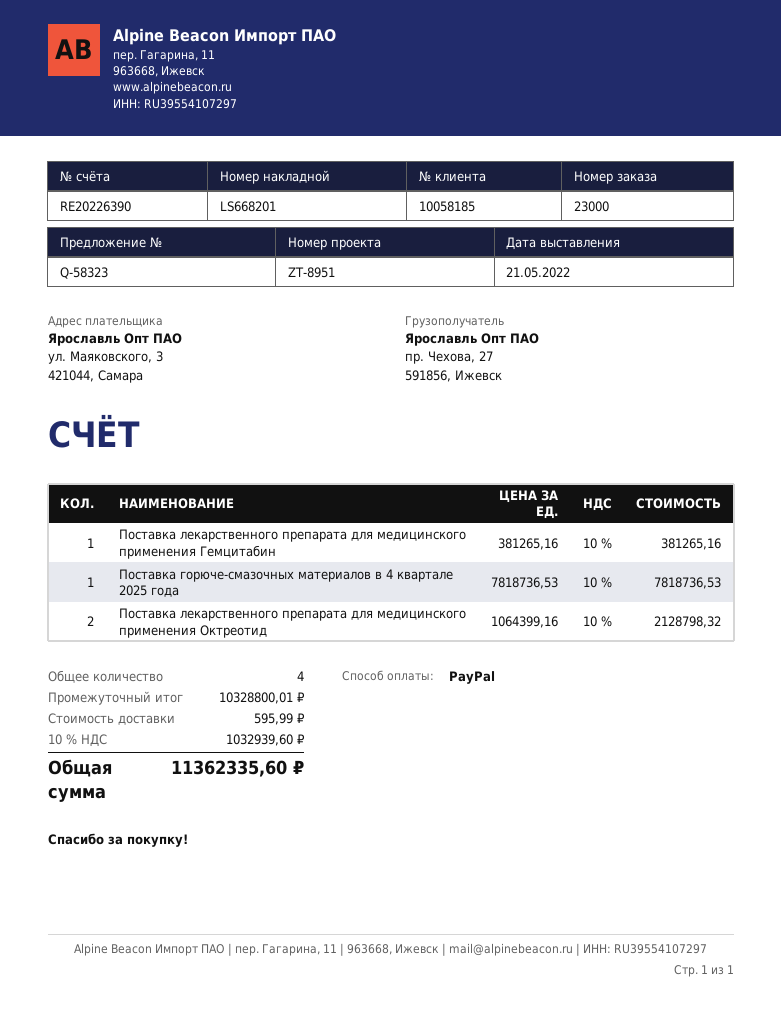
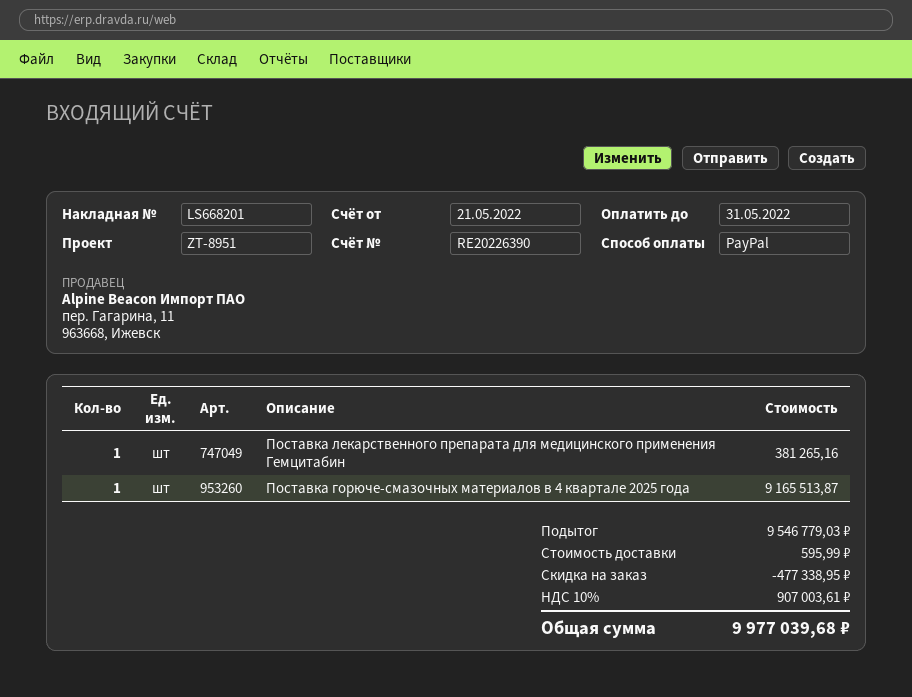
Поставка горюче-смазочных материалов в 4 квартале 2025 года: 1 for 7818736.53 -> 1 for 9165513.87
Поставка лекарственного препарата для медицинского применения Октреотид: 2 for 2128798.32 -> none
subtotal: 10328800.01 -> 9546779.03
discount: none -> 477338.95
tax: 10% = 1032939.60 -> 10% = 907003.61
total: 11362335.60 -> 9977039.68

